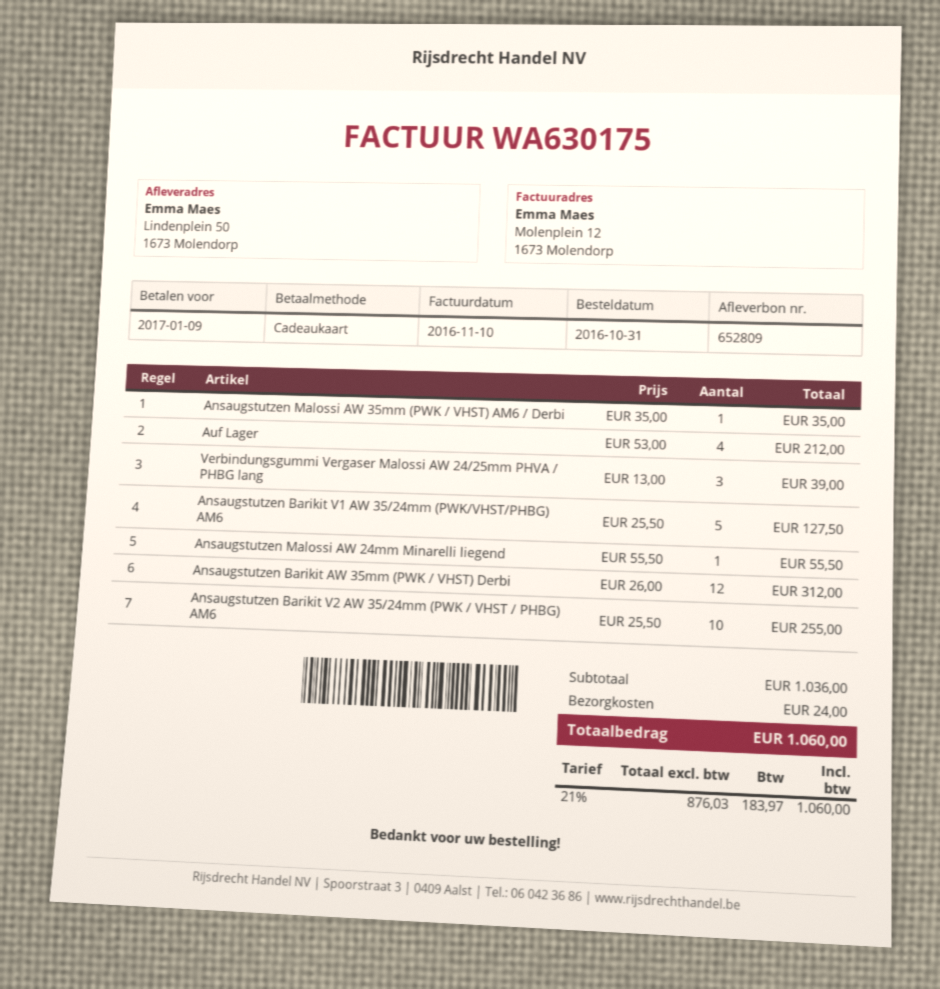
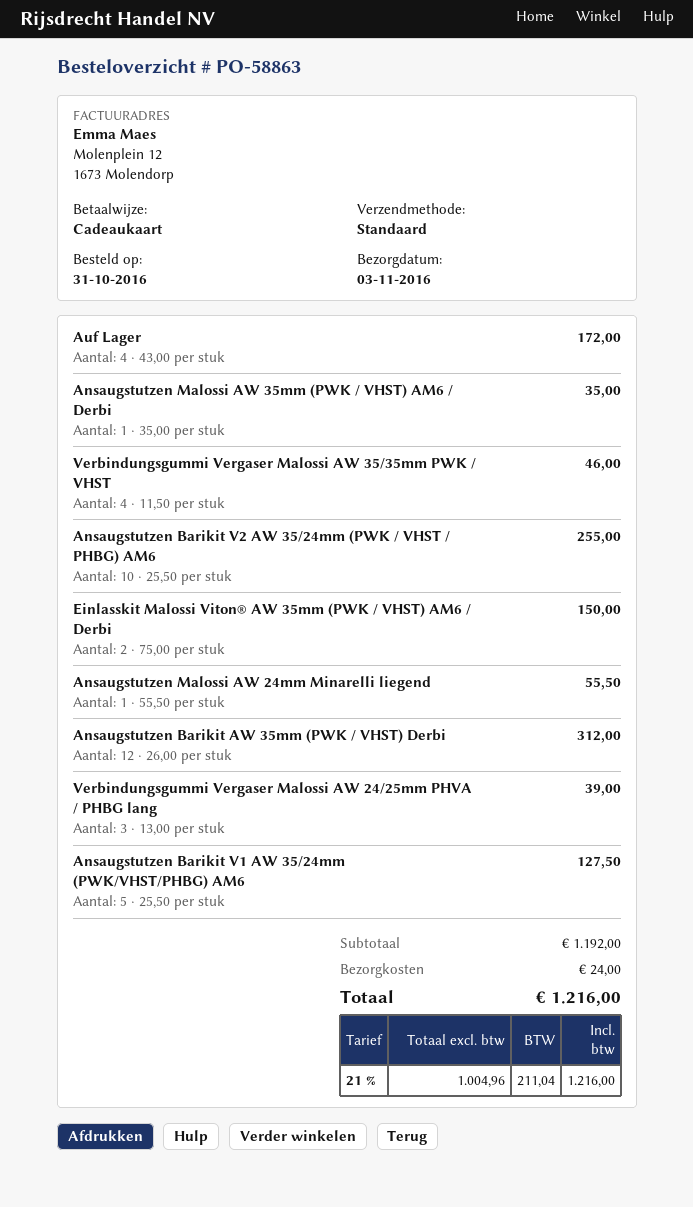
Auf Lager: 4 x 53.00 = 212.00 -> 4 x 43.00 = 172.00
Verbindungsgummi Vergaser Malossi AW 35/35mm PWK / VHST: none -> 4 x 11.50 = 46.00
Einlasskit Malossi Viton® AW 35mm (PWK / VHST) AM6 / Derbi: none -> 2 x 75.00 = 150.00
subtotal: 1036.00 -> 1192.00
net: 876.03 -> 1004.96
tax: 21% = 183.97 -> 21% = 211.04
total: 1060.00 -> 1216.00

